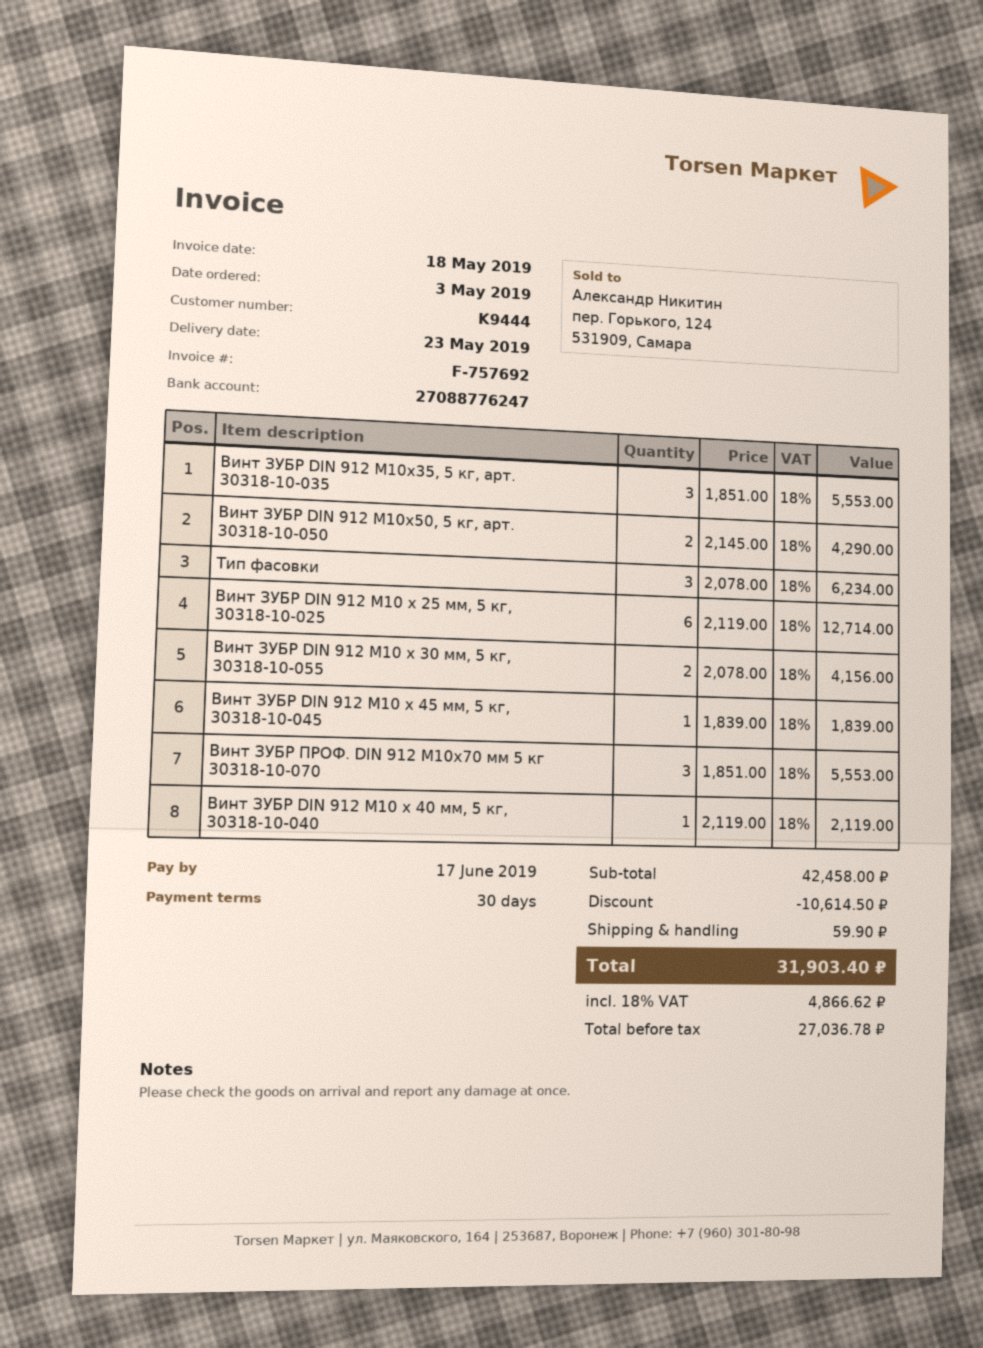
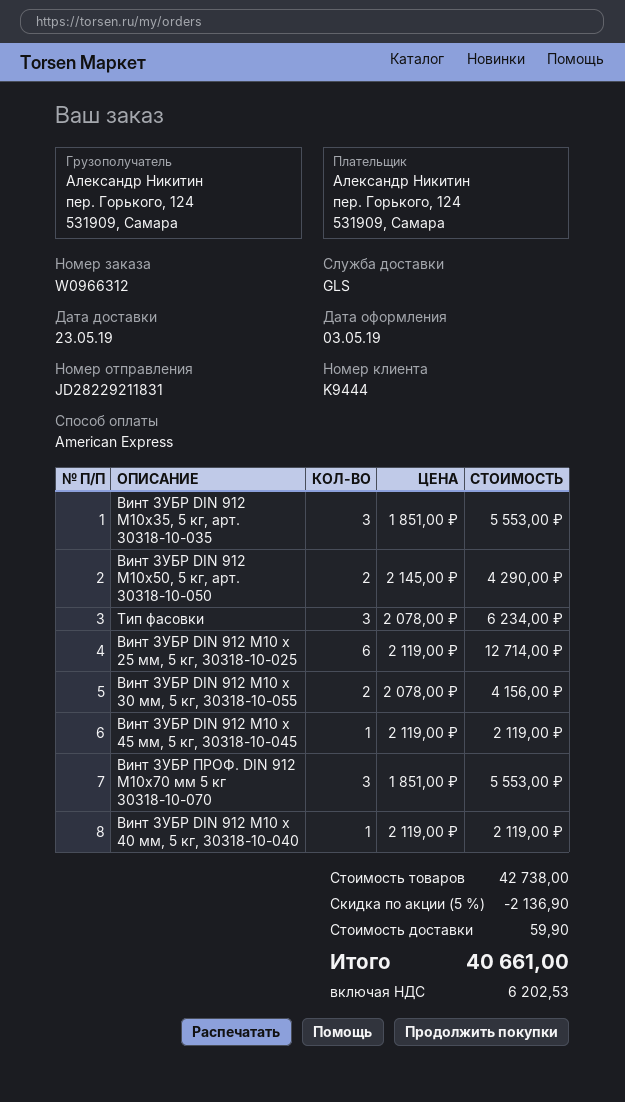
Винт ЗУБР DIN 912 M10 x 45 мм, 5 кг, 30318-10-045: 1 x 1839.00 = 1839.00 -> 1 x 2119.00 = 2119.00
subtotal: 42458.00 -> 42738.00
discount: 10614.50 -> 2136.90
tax: 4866.62 -> 6202.53
total: 31903.40 -> 40661.00

